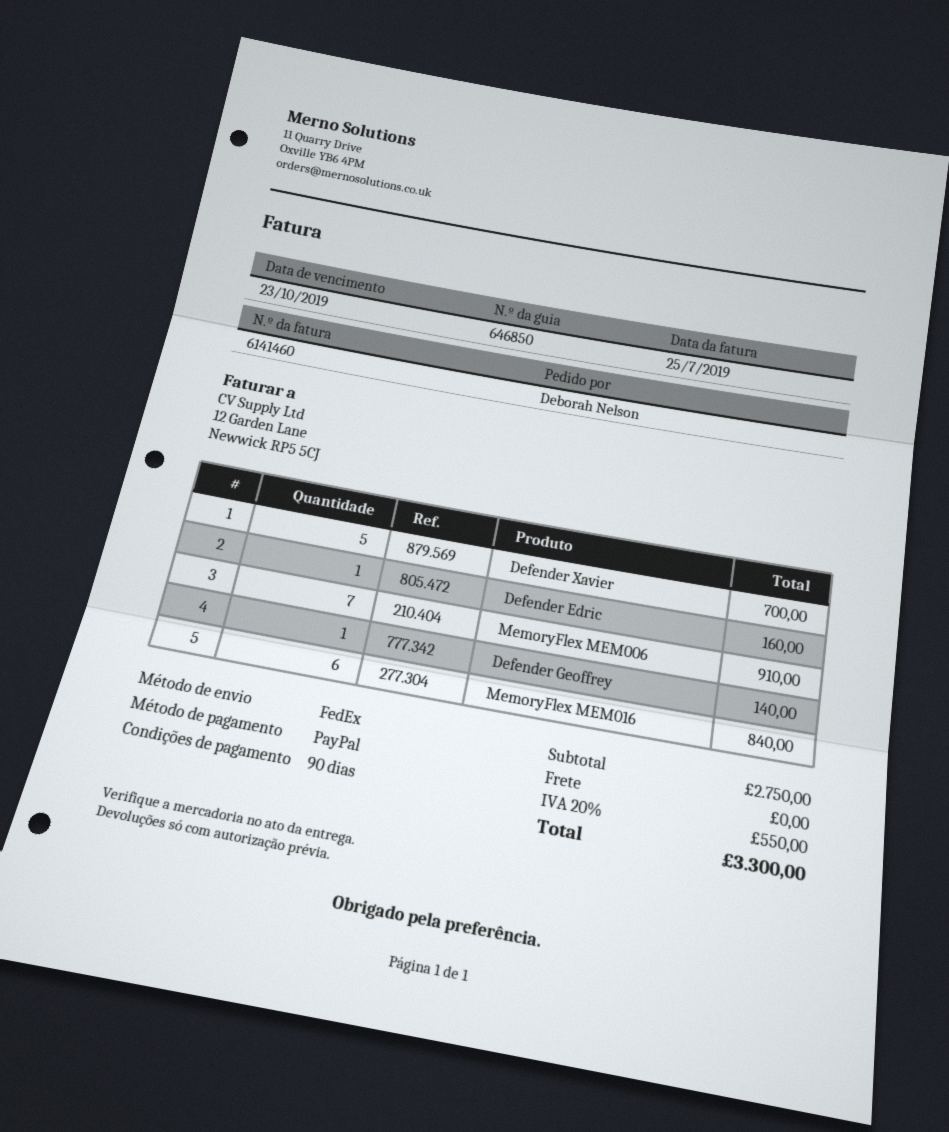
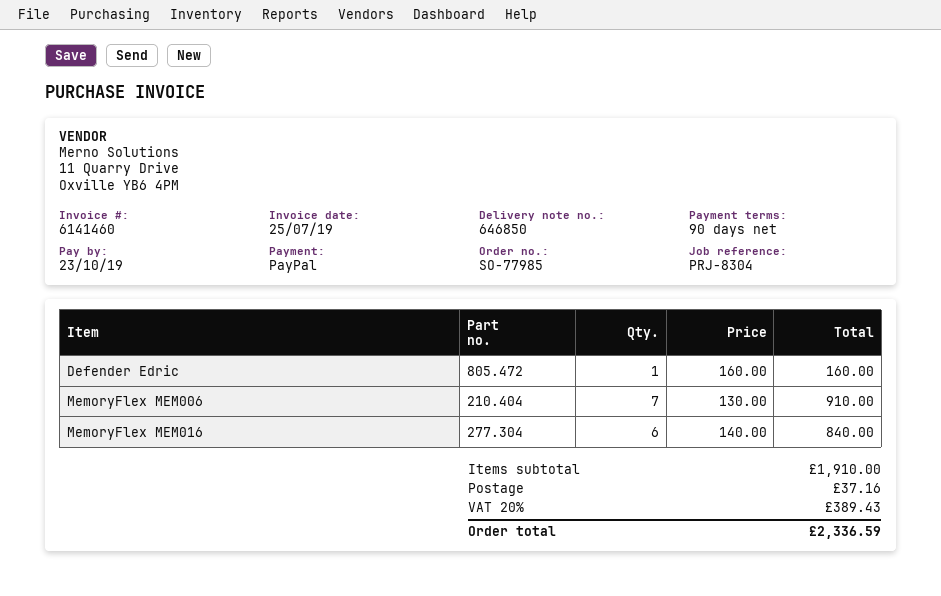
Defender Xavier: 5 for 700.00 -> none
Defender Geoffrey: 1 for 140.00 -> none
subtotal: 2750.00 -> 1910.00
shipping: 0.00 -> 37.16
tax: 20% = 550.00 -> 20% = 389.43
total: 3300.00 -> 2336.59

